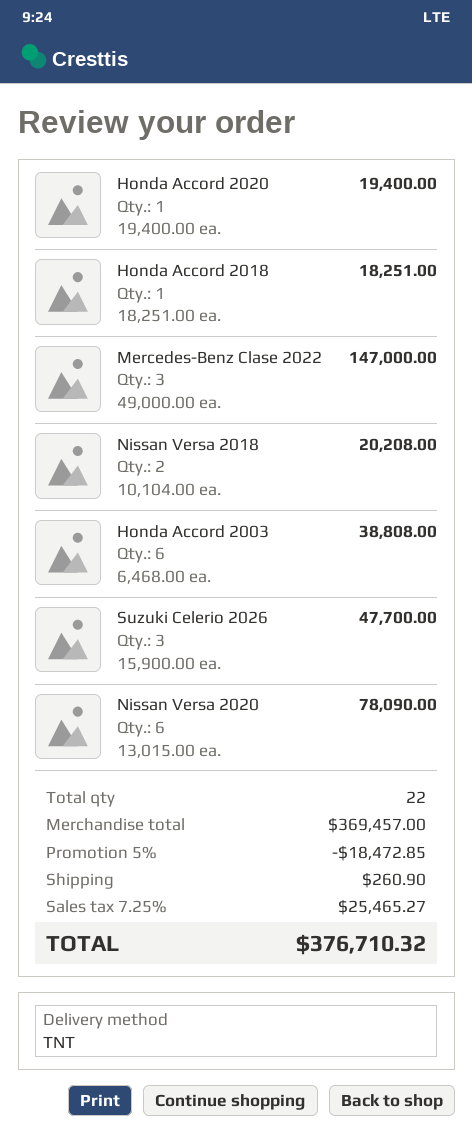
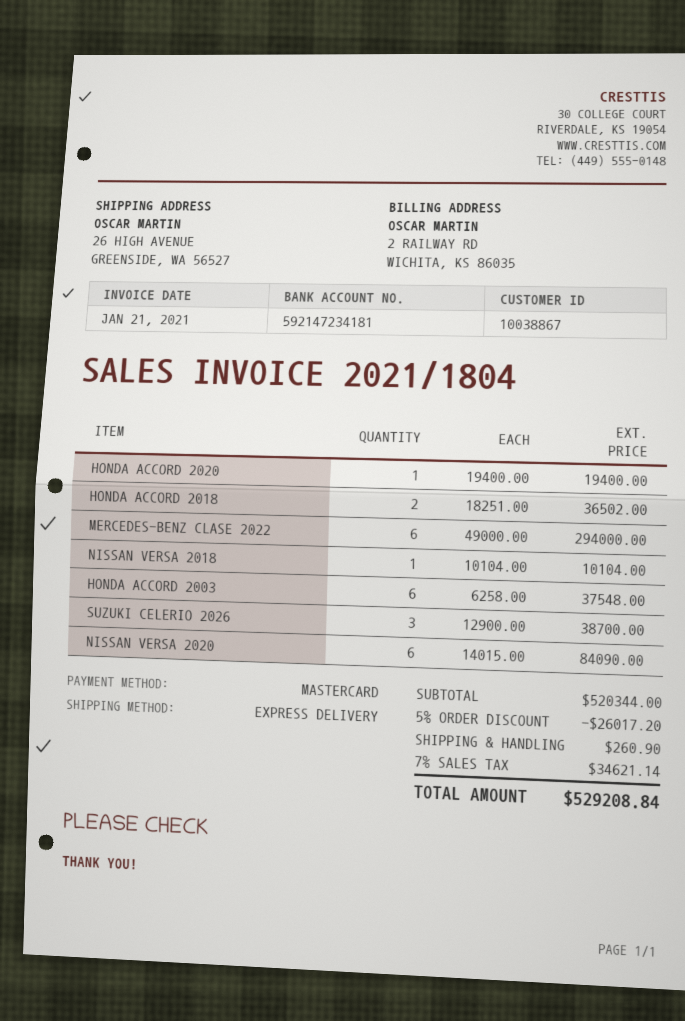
shipping method: TNT -> express
Honda Accord 2018: 1 x 18251.00 = 18251.00 -> 2 x 18251.00 = 36502.00
Mercedes-Benz Clase 2022: 3 x 49000.00 = 147000.00 -> 6 x 49000.00 = 294000.00
Nissan Versa 2018: 2 x 10104.00 = 20208.00 -> 1 x 10104.00 = 10104.00
Honda Accord 2003: 6 x 6468.00 = 38808.00 -> 6 x 6258.00 = 37548.00
Suzuki Celerio 2026: 3 x 15900.00 = 47700.00 -> 3 x 12900.00 = 38700.00
Nissan Versa 2020: 6 x 13015.00 = 78090.00 -> 6 x 14015.00 = 84090.00
subtotal: 369457.00 -> 520344.00
discount: 5% = 18472.85 -> 5% = 26017.20
tax: 7.25% = 25465.27 -> 7% = 34621.14
total: 376710.32 -> 529208.84

